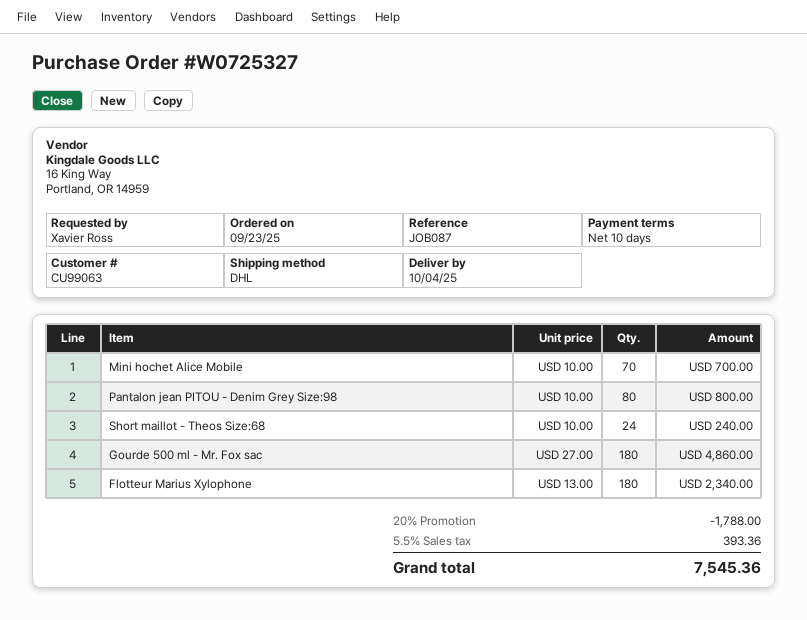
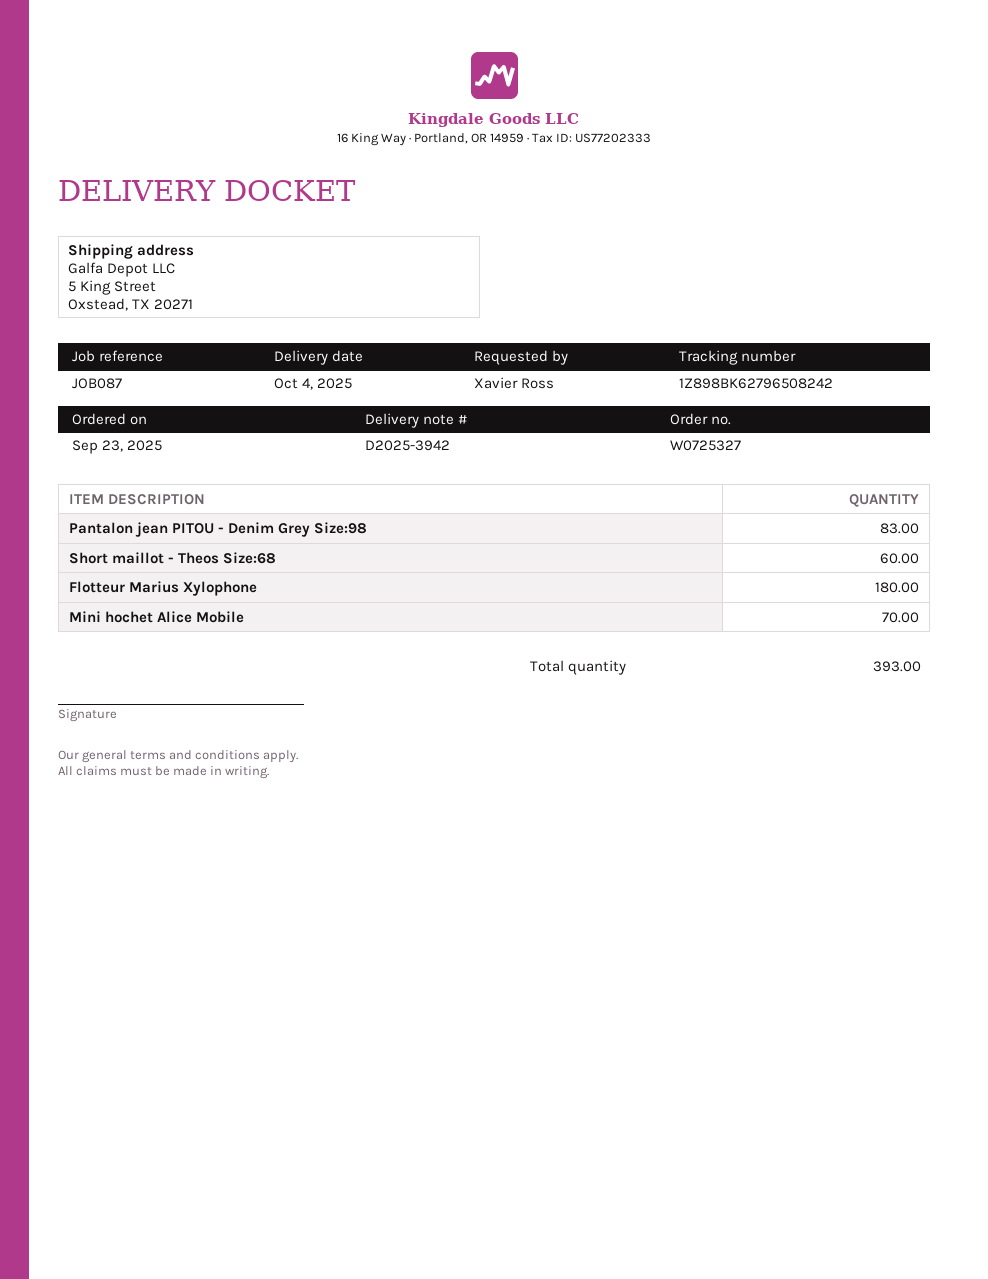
Pantalon jean PITOU - Denim Grey Size:98: 80 -> 83
Short maillot - Theos Size:68: 24 -> 60
Gourde 500 ml - Mr. Fox sac: 180 -> none

